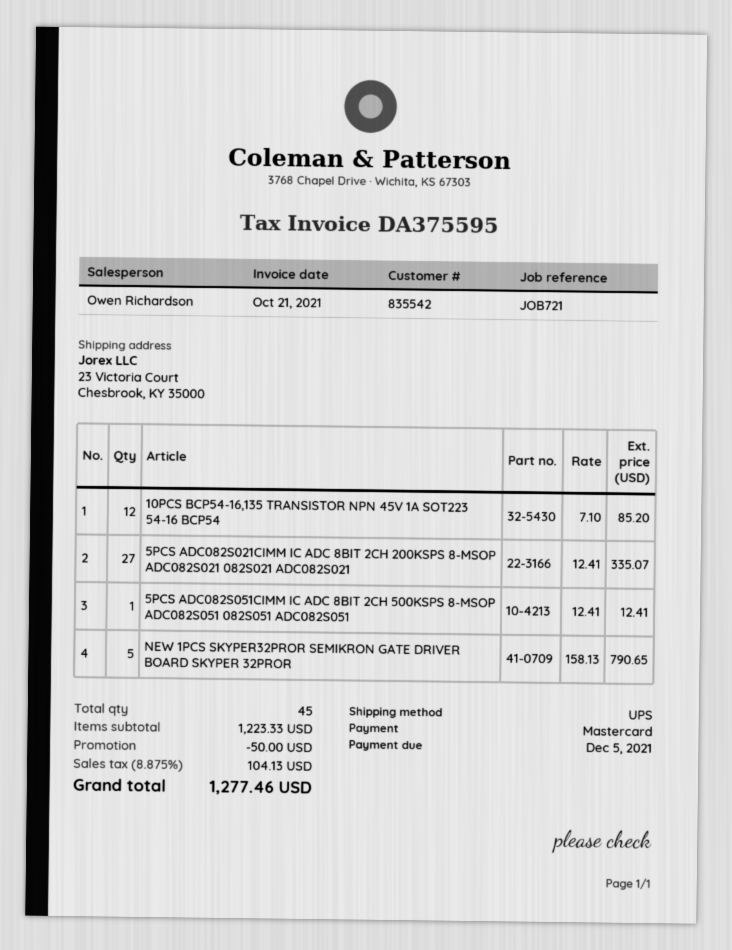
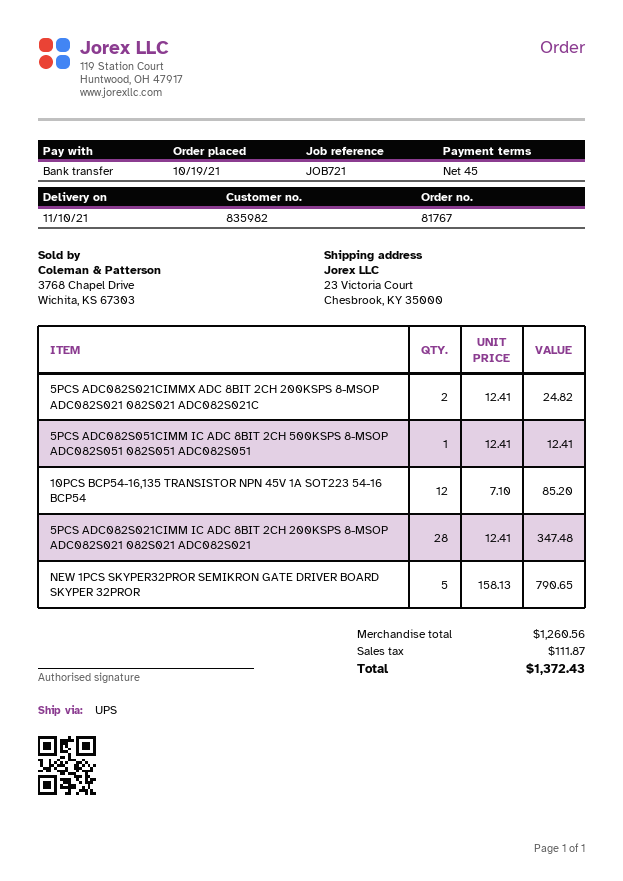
customer number: 835542 -> 835982
payment method: Mastercard -> bank transfer
5PCS ADC082S021CIMM IC ADC 8BIT 2CH 200KSPS 8-MSOP ADC082S021 082S021 ADC082S021: 27 x 12.41 = 335.07 -> 28 x 12.41 = 347.48
5PCS ADC082S021CIMMX ADC 8BIT 2CH 200KSPS 8-MSOP ADC082S021 082S021 ADC082S021C: none -> 2 x 12.41 = 24.82
subtotal: 1223.33 -> 1260.56
discount: 50.00 -> none
tax: 104.13 -> 111.87
total: 1277.46 -> 1372.43

